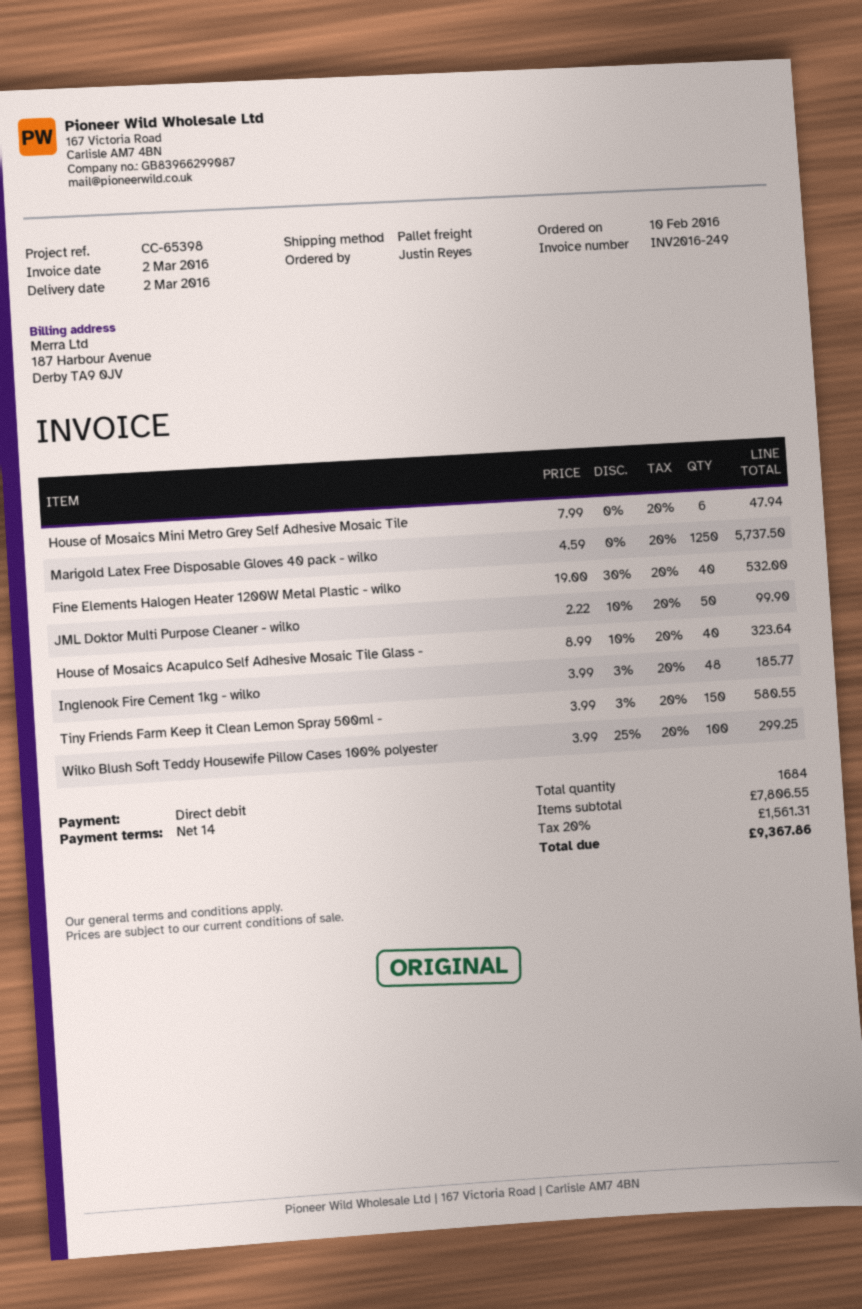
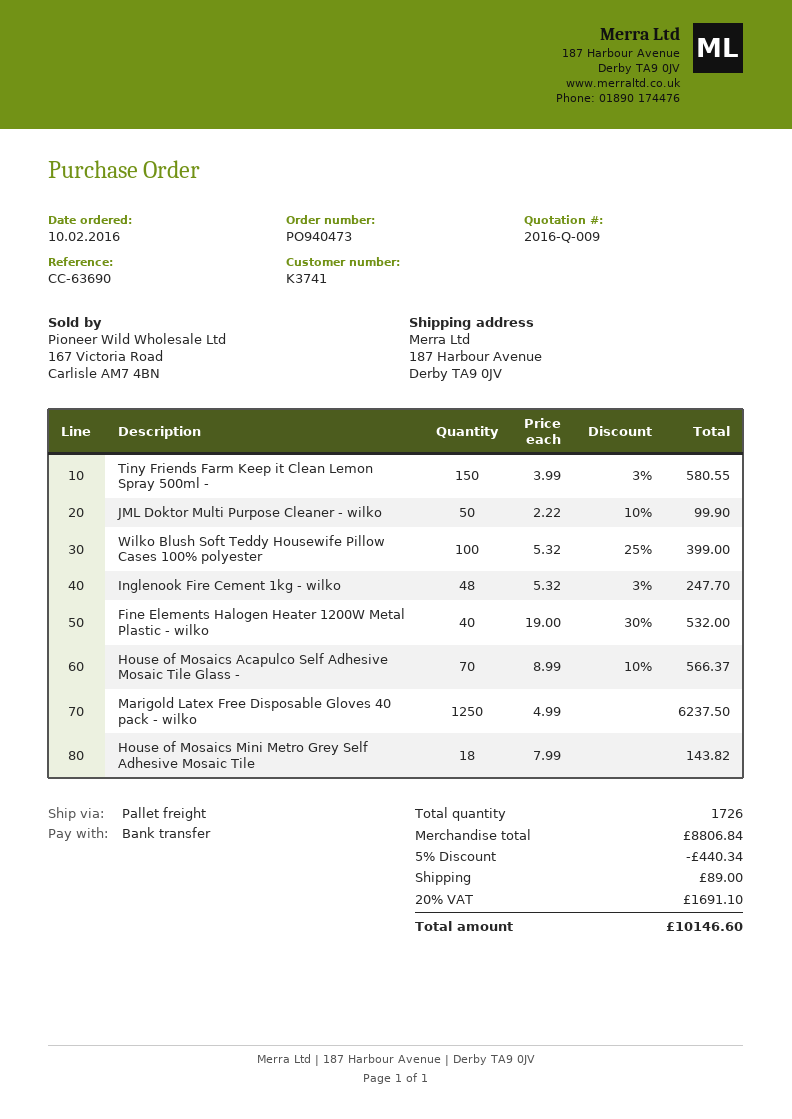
reference: CC-65398 -> CC-63690
payment method: direct debit -> bank transfer
House of Mosaics Mini Metro Grey Self Adhesive Mosaic Tile: 6 x 7.99 = 47.94 -> 18 x 7.99 = 143.82
Marigold Latex Free Disposable Gloves 40 pack - wilko: 1250 x 4.59 = 5737.50 -> 1250 x 4.99 = 6237.50
House of Mosaics Acapulco Self Adhesive Mosaic Tile Glass -: 40 x 8.99 - 10% = 323.64 -> 70 x 8.99 - 10% = 566.37
Inglenook Fire Cement 1kg - wilko: 48 x 3.99 - 3% = 185.77 -> 48 x 5.32 - 3% = 247.70
Wilko Blush Soft Teddy Housewife Pillow Cases 100% polyester: 100 x 3.99 - 25% = 299.25 -> 100 x 5.32 - 25% = 399.00
total quantity: 1684 -> 1726
subtotal: 7806.55 -> 8806.84
discount: none -> 5% = 440.34
shipping: none -> 89.00
tax: 20% = 1561.31 -> 20% = 1691.10
total: 9367.86 -> 10146.60

